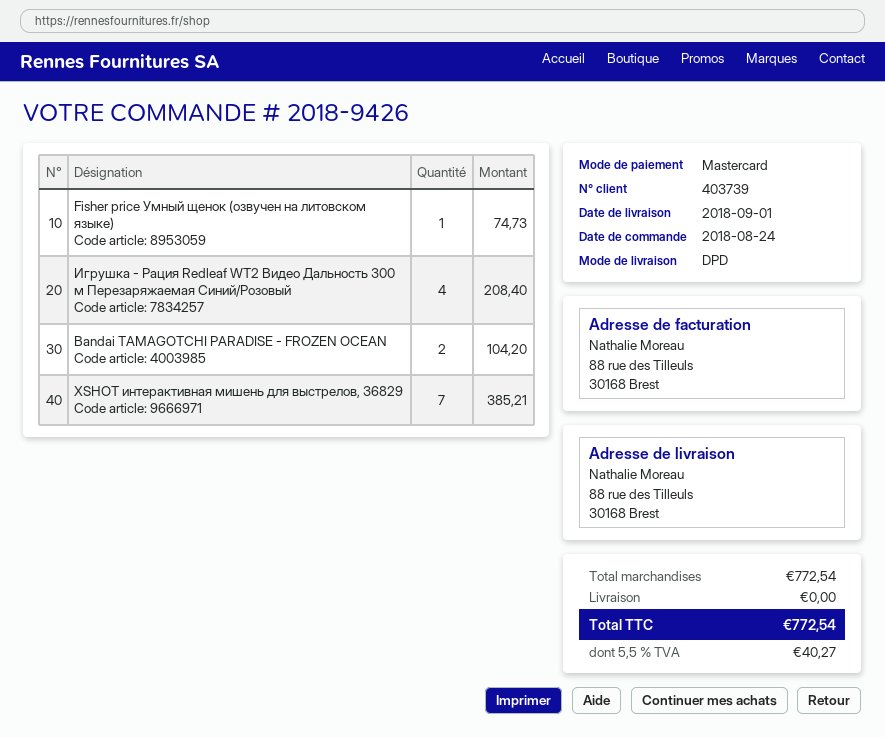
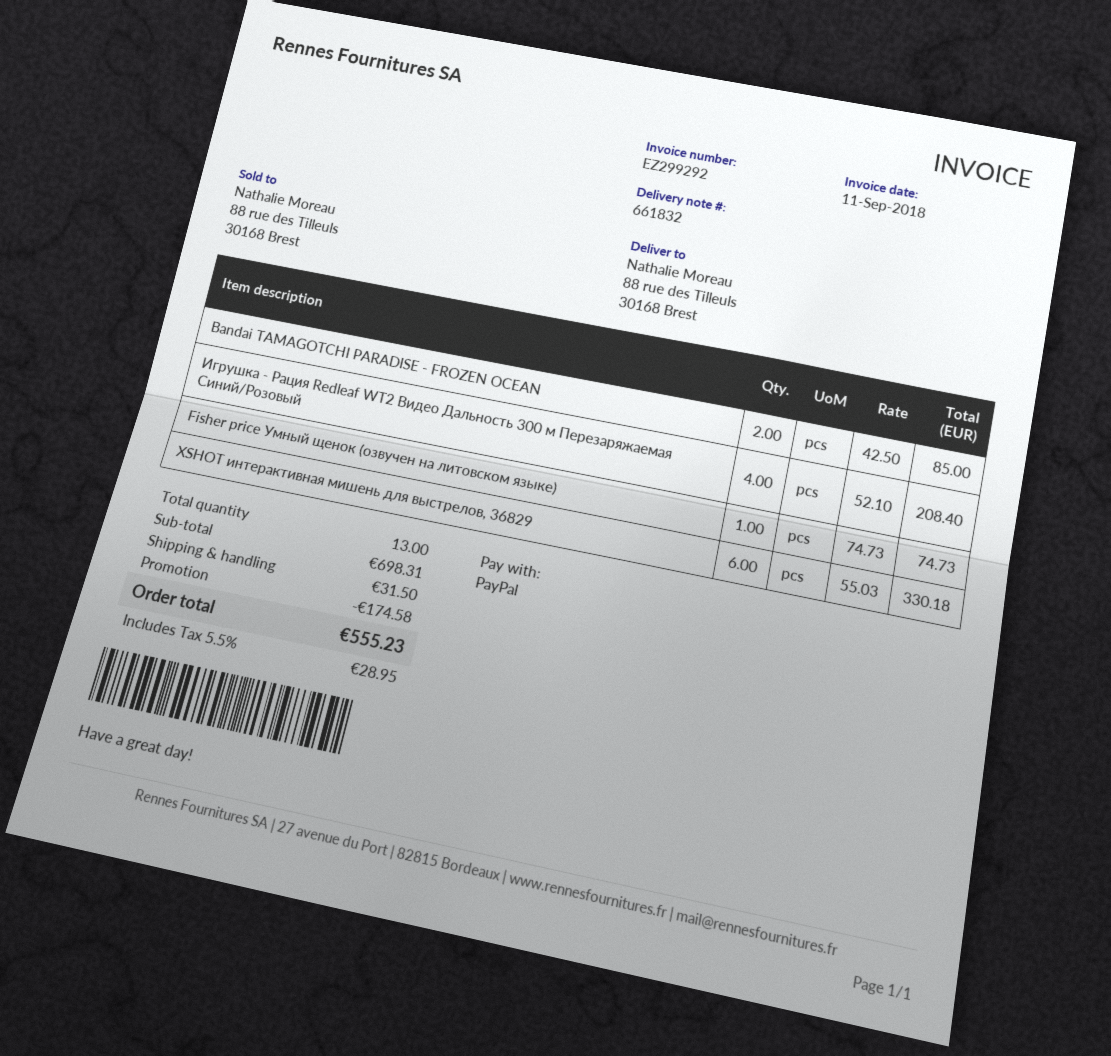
payment method: Mastercard -> PayPal
Bandai TAMAGOTCHI PARADISE - FROZEN OCEAN: 2 for 104.20 -> 2 for 85.00
XSHOT интерактивная мишень для выстрелов, 36829: 7 for 385.21 -> 6 for 330.18
subtotal: 772.54 -> 698.31
discount: none -> 174.58
shipping: 0.00 -> 31.50
tax: 5.5% = 40.27 -> 5.5% = 28.95
total: 772.54 -> 555.23

